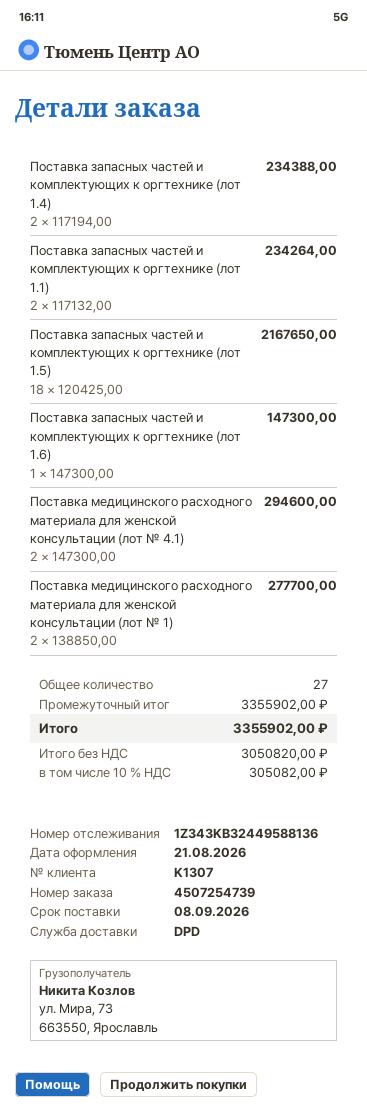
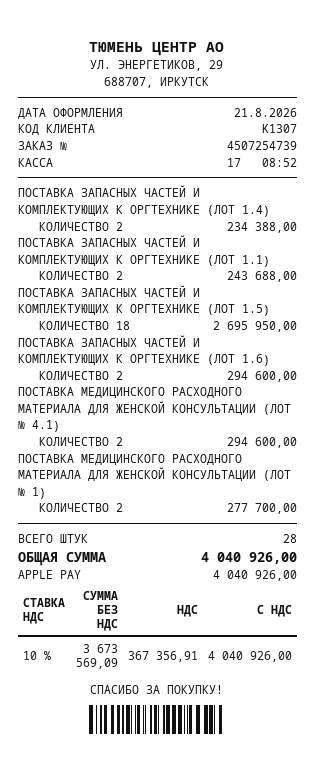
Поставка запасных частей и комплектующих к оргтехнике (лот 1.1): 2 for 234264.00 -> 2 for 243688.00
Поставка запасных частей и комплектующих к оргтехнике (лот 1.5): 18 for 2167650.00 -> 18 for 2695950.00
Поставка запасных частей и комплектующих к оргтехнике (лот 1.6): 1 for 147300.00 -> 2 for 294600.00
total quantity: 27 -> 28
net: 3050820.00 -> 3673569.09
tax: 10% = 305082.00 -> 10% = 367356.91
total: 3355902.00 -> 4040926.00

